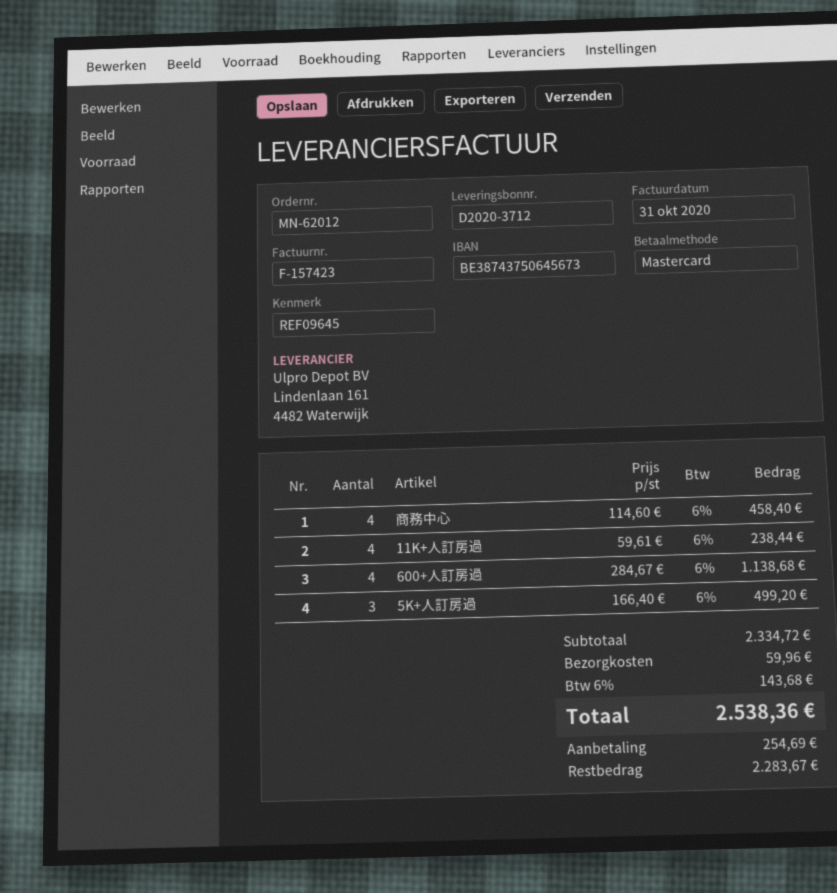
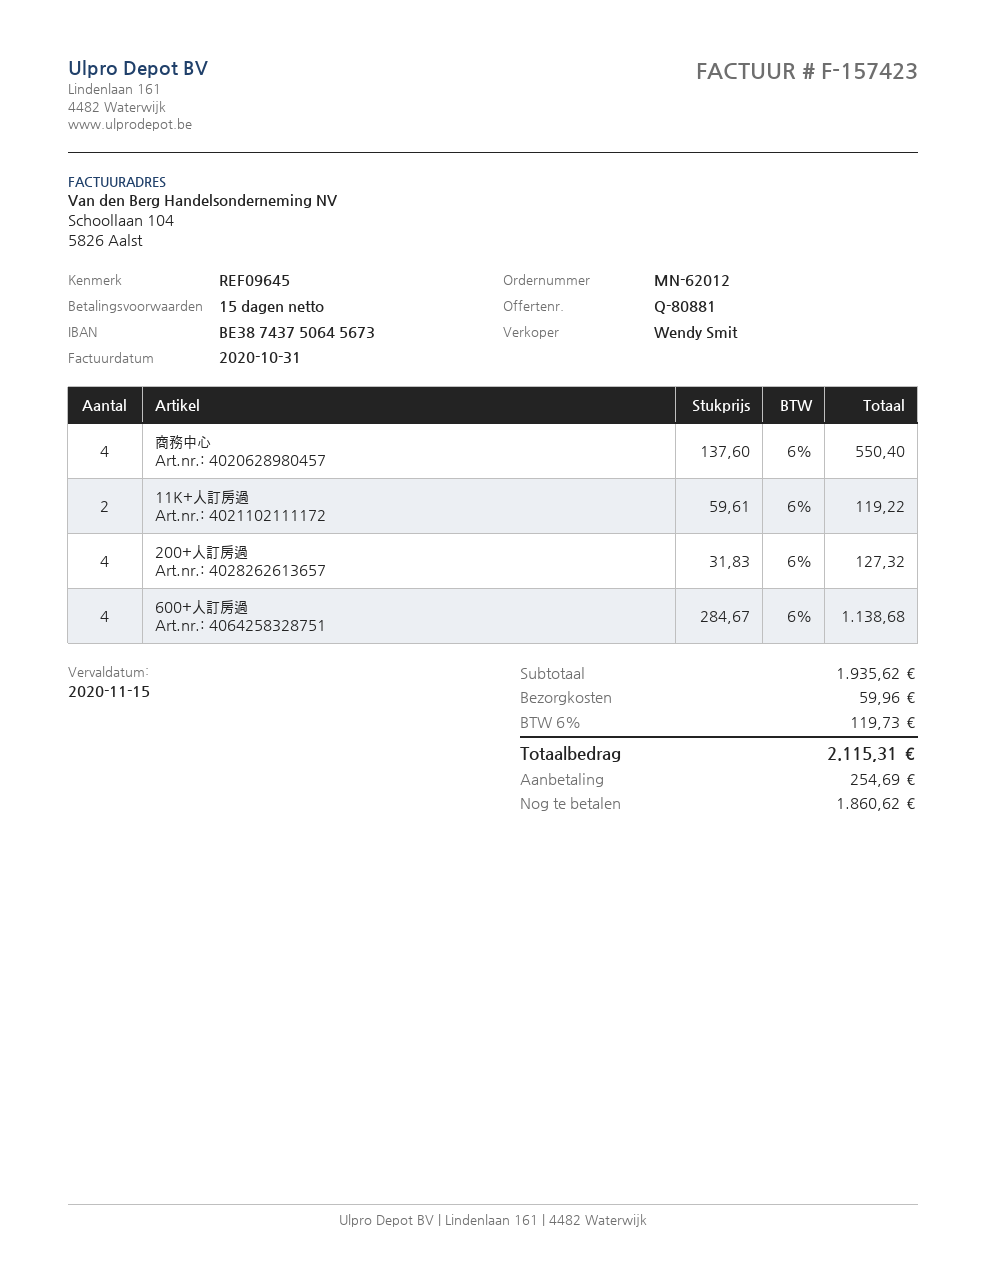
商務中心: 4 x 114.60 = 458.40 -> 4 x 137.60 = 550.40
11K+人訂房過: 4 x 59.61 = 238.44 -> 2 x 59.61 = 119.22
5K+人訂房過: 3 x 166.40 = 499.20 -> none
200+人訂房過: none -> 4 x 31.83 = 127.32
subtotal: 2334.72 -> 1935.62
tax: 6% = 143.68 -> 6% = 119.73
total: 2538.36 -> 2115.31
balance: 2283.67 -> 1860.62

